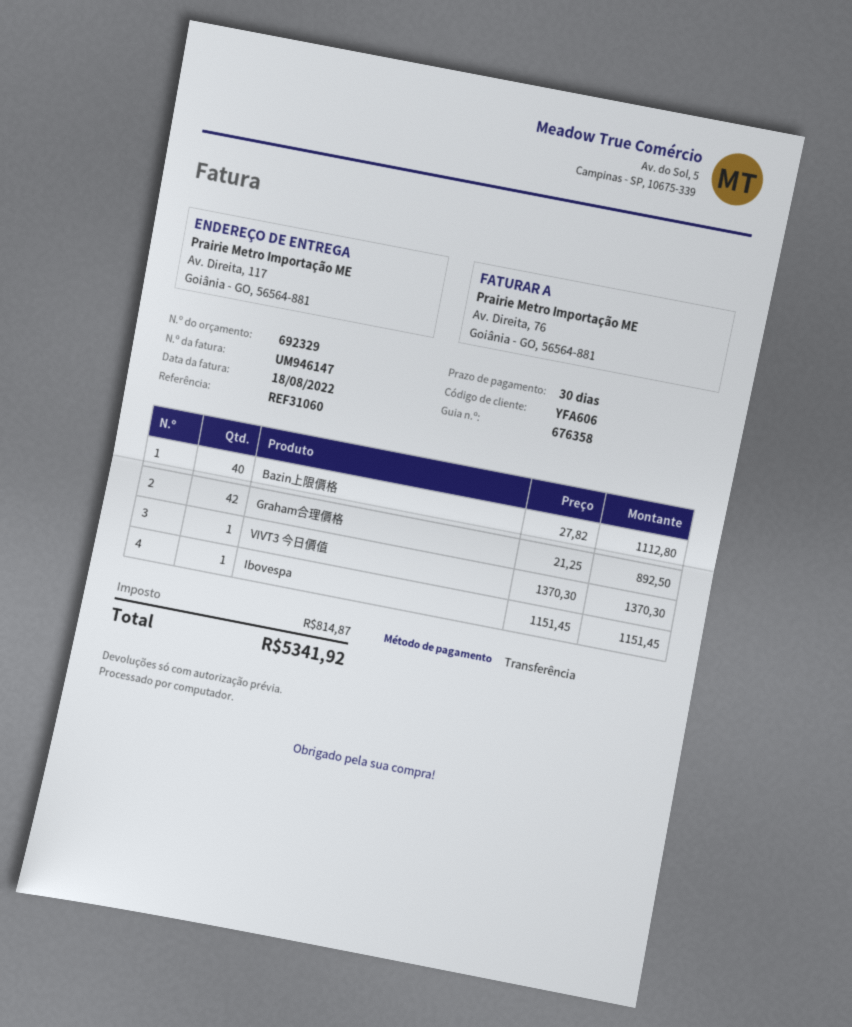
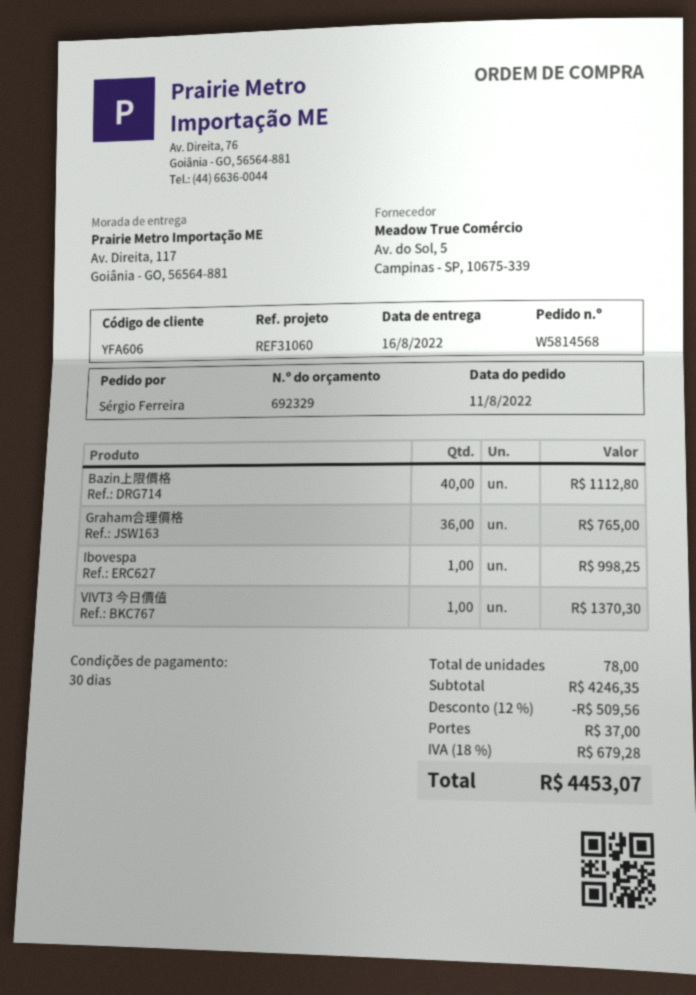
Graham合理價格: 42 for 892.50 -> 36 for 765.00
Ibovespa: 1 for 1151.45 -> 1 for 998.25
discount: none -> 12% = 509.56
shipping: none -> 37.00
tax: 814.87 -> 679.28
total: 5341.92 -> 4453.07

